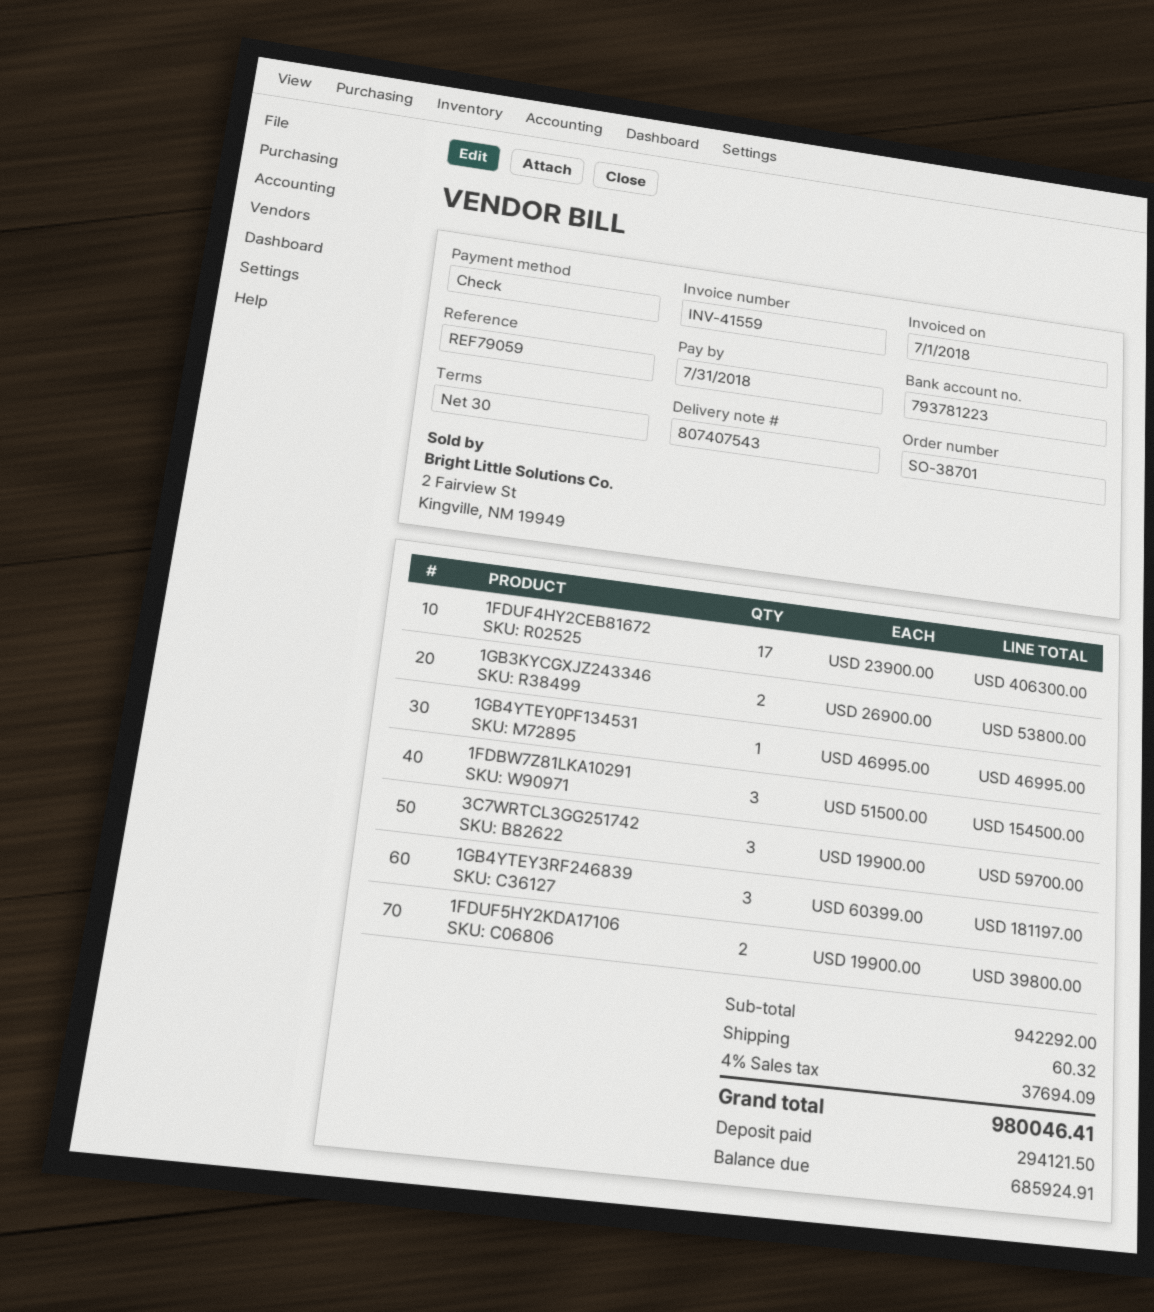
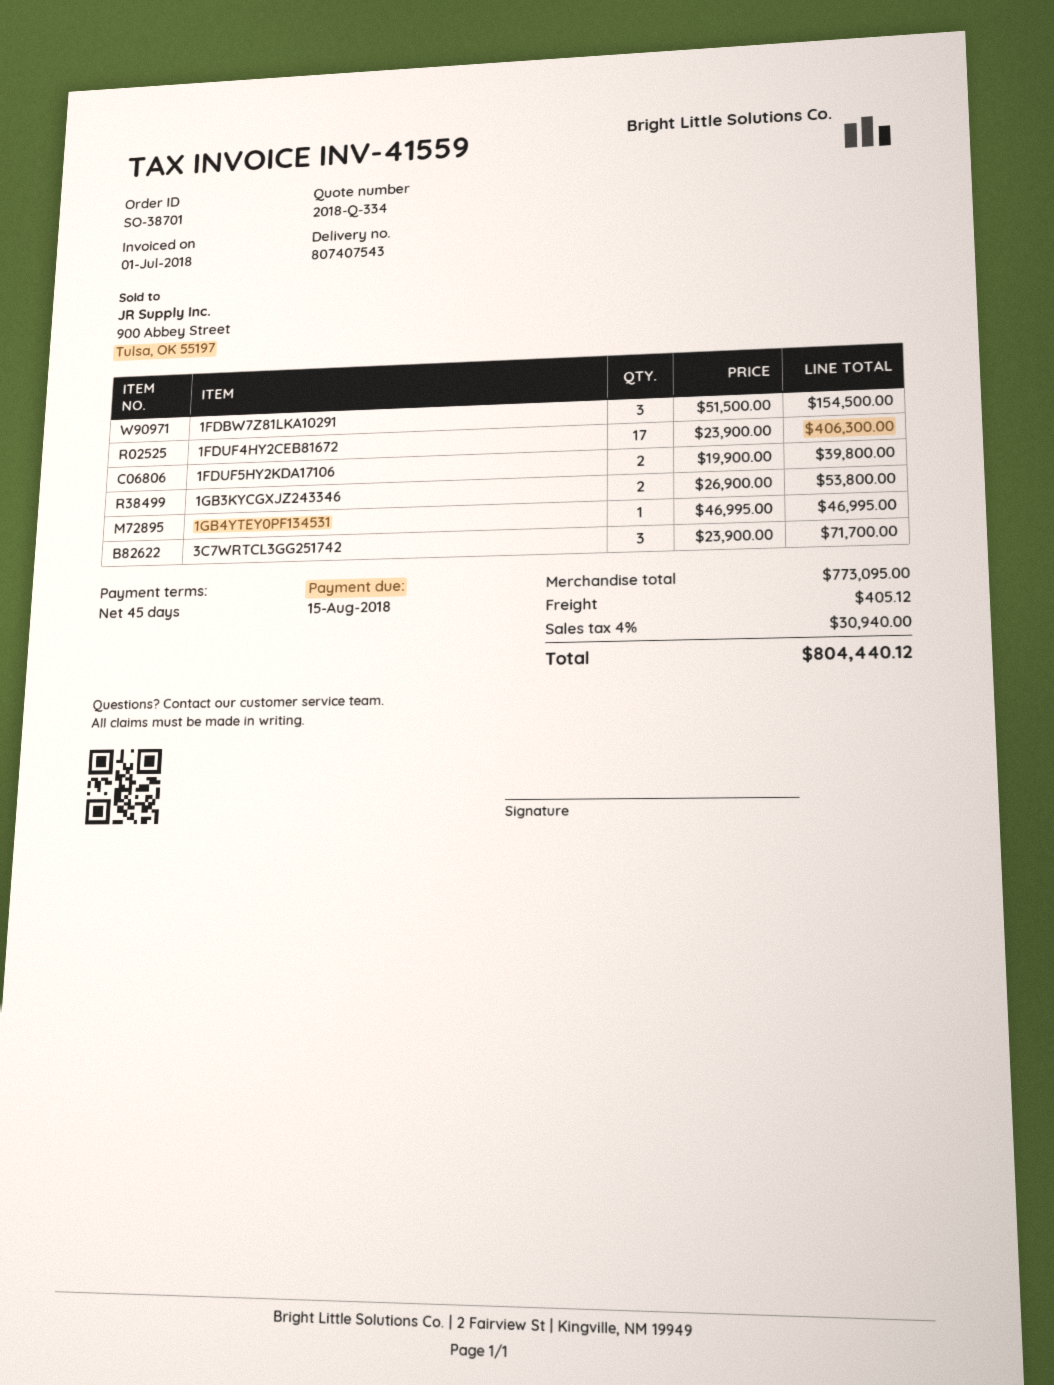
payment terms: 30 days -> 45 days
due date: 2018-07-31 -> 2018-08-15
3C7WRTCL3GG251742: 3 x 19900.00 = 59700.00 -> 3 x 23900.00 = 71700.00
1GB4YTEY3RF246839: 3 x 60399.00 = 181197.00 -> none
subtotal: 942292.00 -> 773095.00
shipping: 60.32 -> 405.12
tax: 4% = 37694.09 -> 4% = 30940.00
total: 980046.41 -> 804440.12

